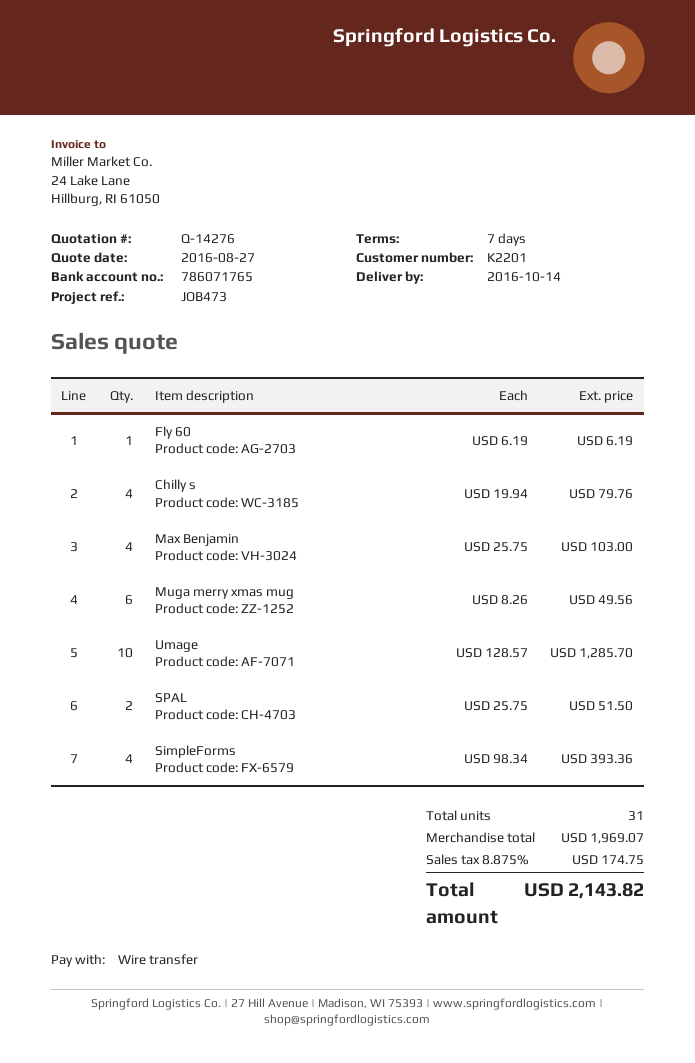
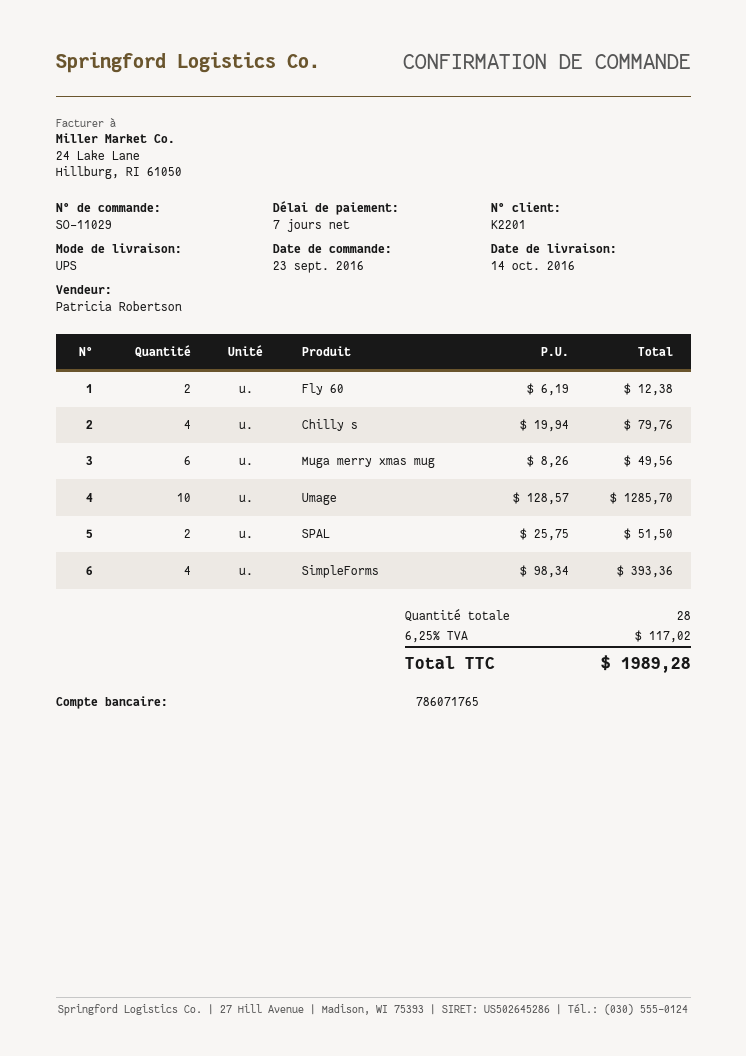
Fly 60: 1 x 6.19 = 6.19 -> 2 x 6.19 = 12.38
Max Benjamin: 4 x 25.75 = 103.00 -> none
total quantity: 31 -> 28
tax: 8.875% = 174.75 -> 6.25% = 117.02
total: 2143.82 -> 1989.28

